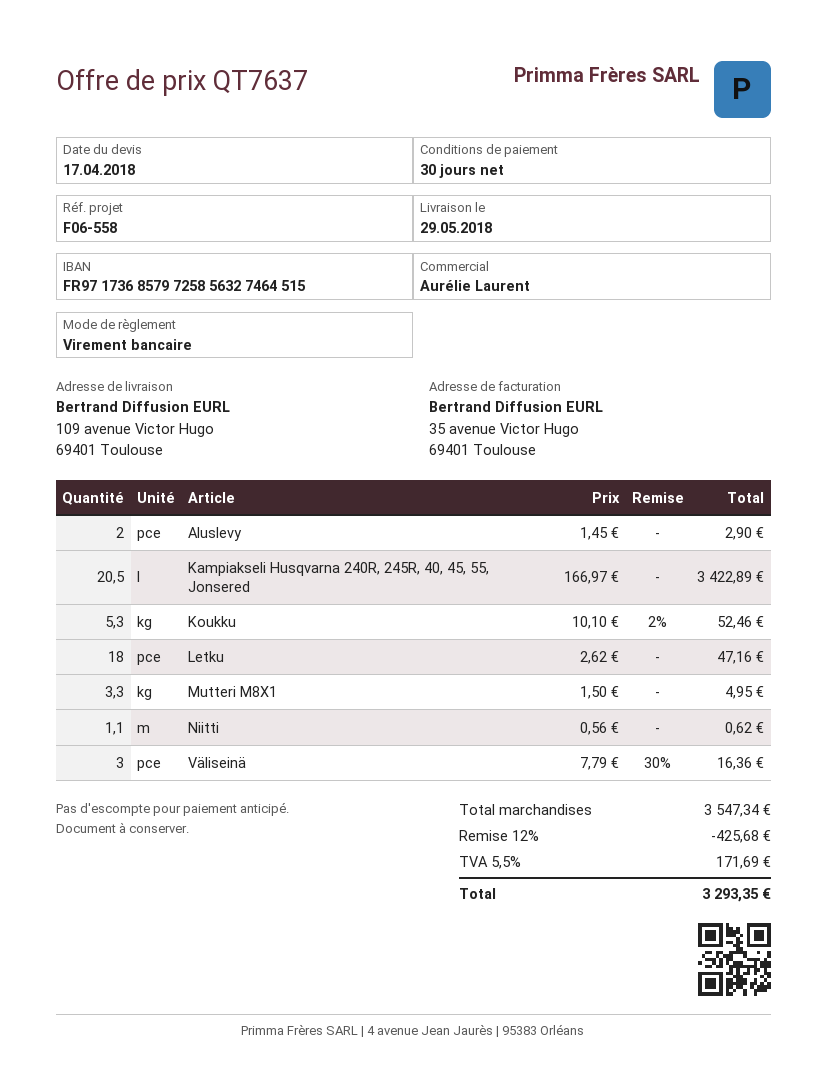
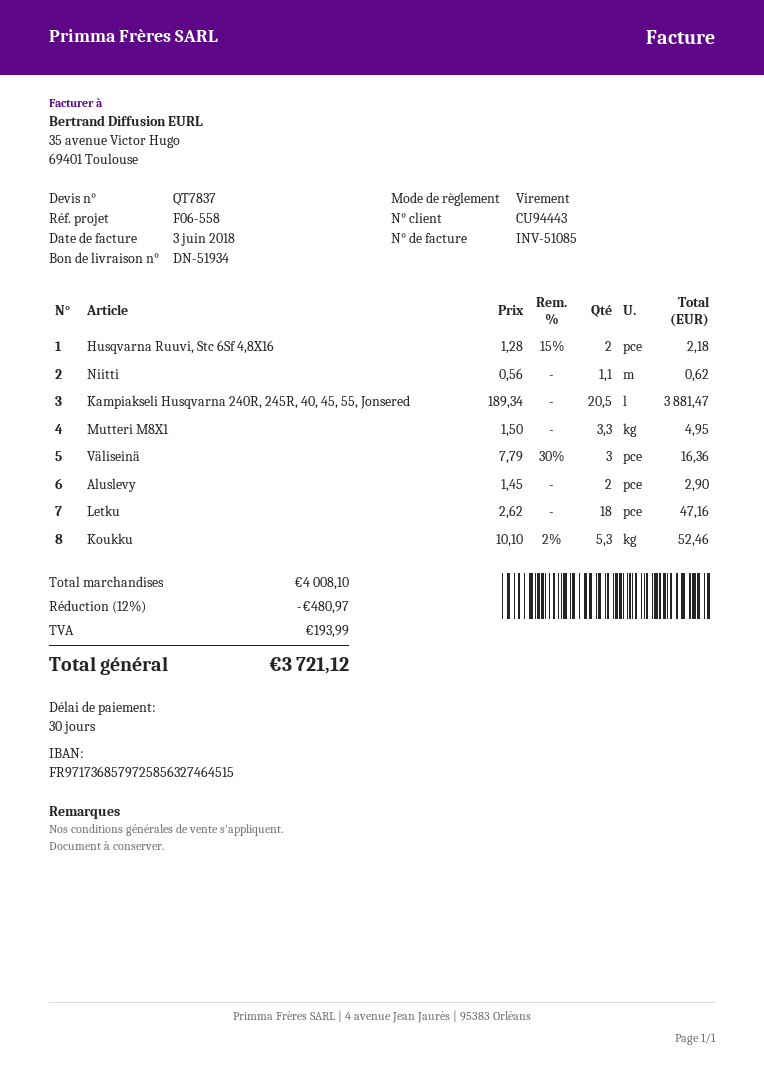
quote number: QT7637 -> QT7837
Kampiakseli Husqvarna 240R, 245R, 40, 45, 55, Jonsered: 20.5 x 166.97 = 3422.89 -> 20.5 x 189.34 = 3881.47
Husqvarna Ruuvi, Stc 6Sf 4,8X16: none -> 2 x 1.28 - 15% = 2.18
subtotal: 3547.34 -> 4008.10
discount: 12% = 425.68 -> 12% = 480.97
tax: 171.69 -> 193.99
total: 3293.35 -> 3721.12

